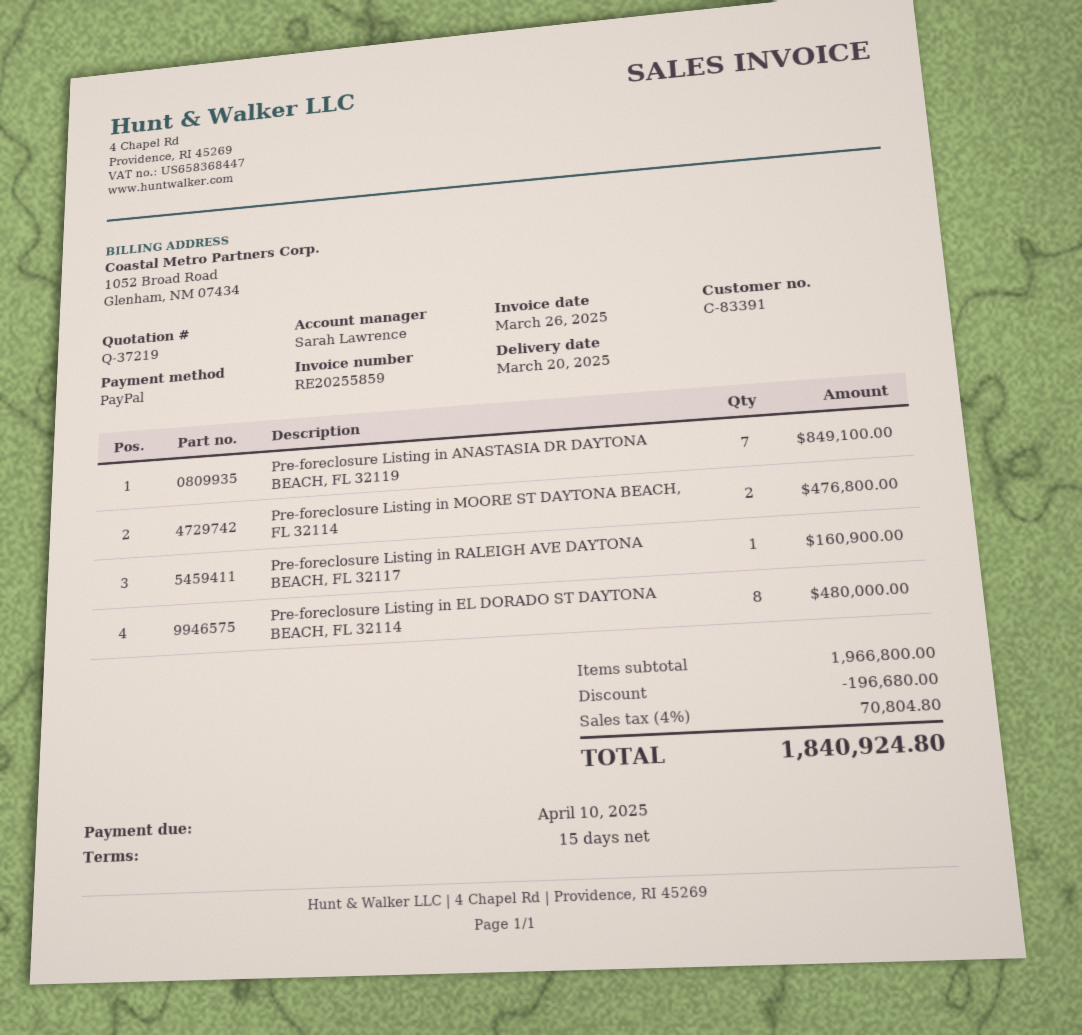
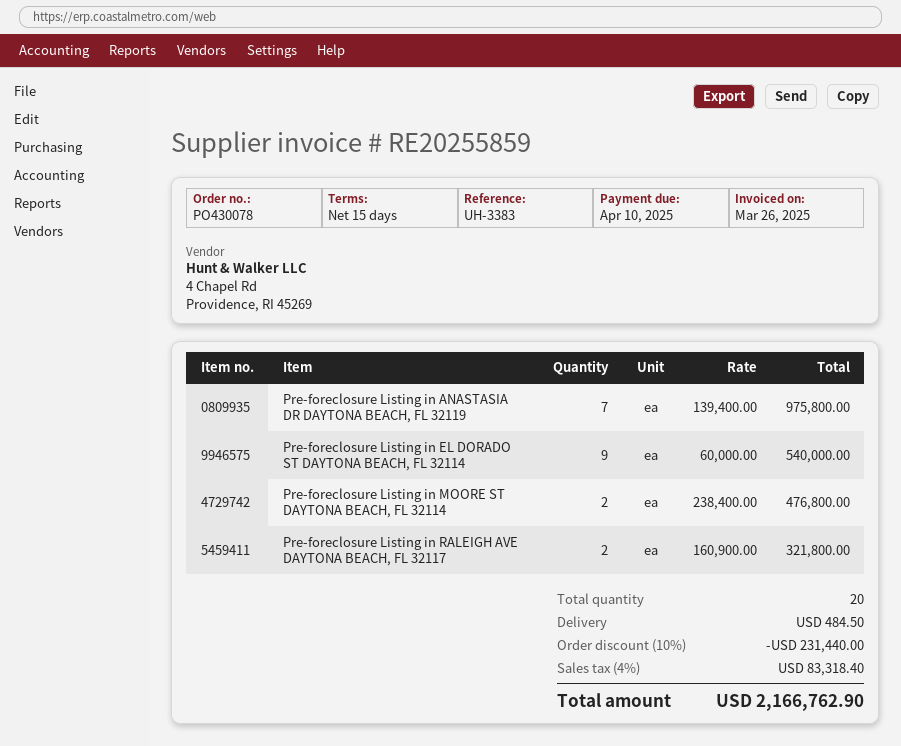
Pre-foreclosure Listing in ANASTASIA DR DAYTONA BEACH, FL 32119: 7 for 849100.00 -> 7 for 975800.00
Pre-foreclosure Listing in RALEIGH AVE DAYTONA BEACH, FL 32117: 1 for 160900.00 -> 2 for 321800.00
Pre-foreclosure Listing in EL DORADO ST DAYTONA BEACH, FL 32114: 8 for 480000.00 -> 9 for 540000.00
discount: 196680.00 -> 231440.00
shipping: none -> 484.50
tax: 4% = 70804.80 -> 4% = 83318.40
total: 1840924.80 -> 2166762.90

